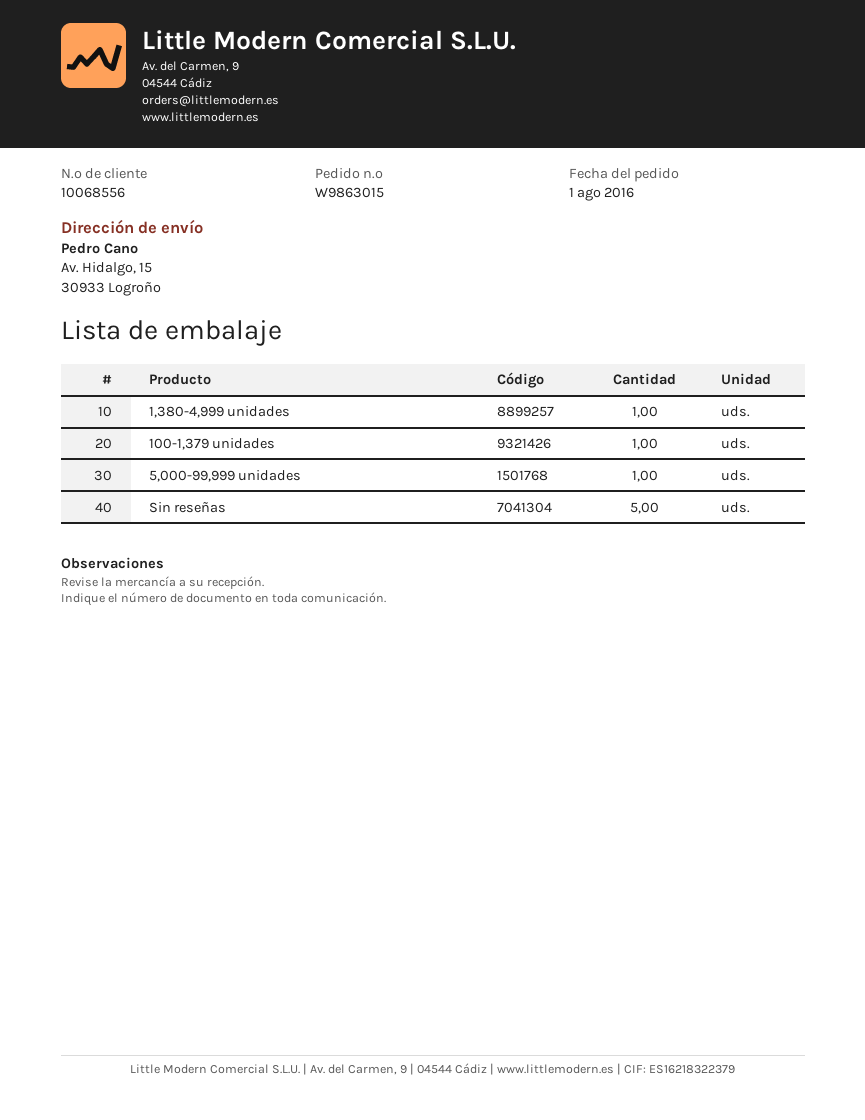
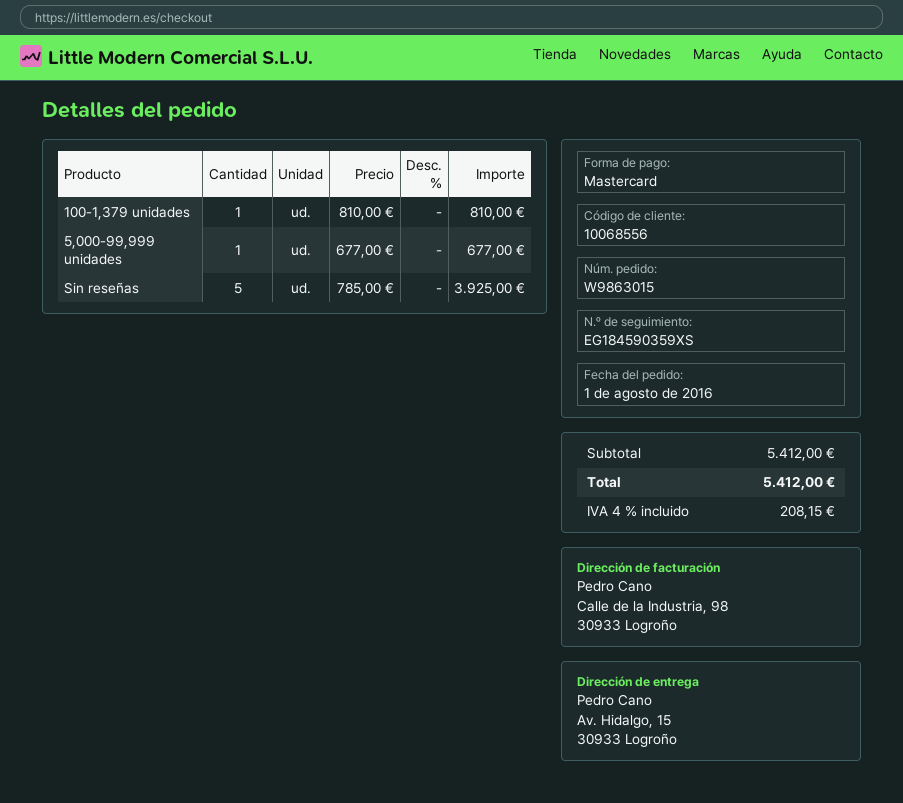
1,380-4,999 unidades: 1 -> none

